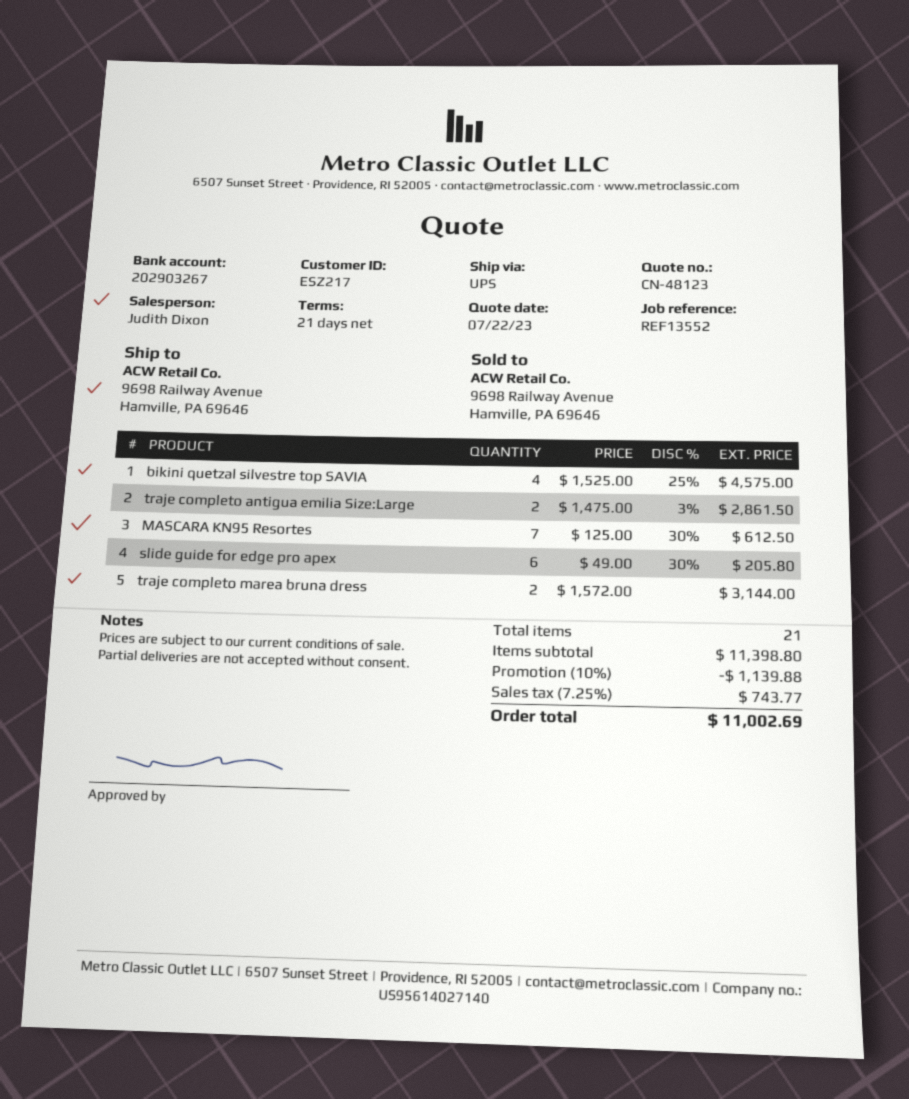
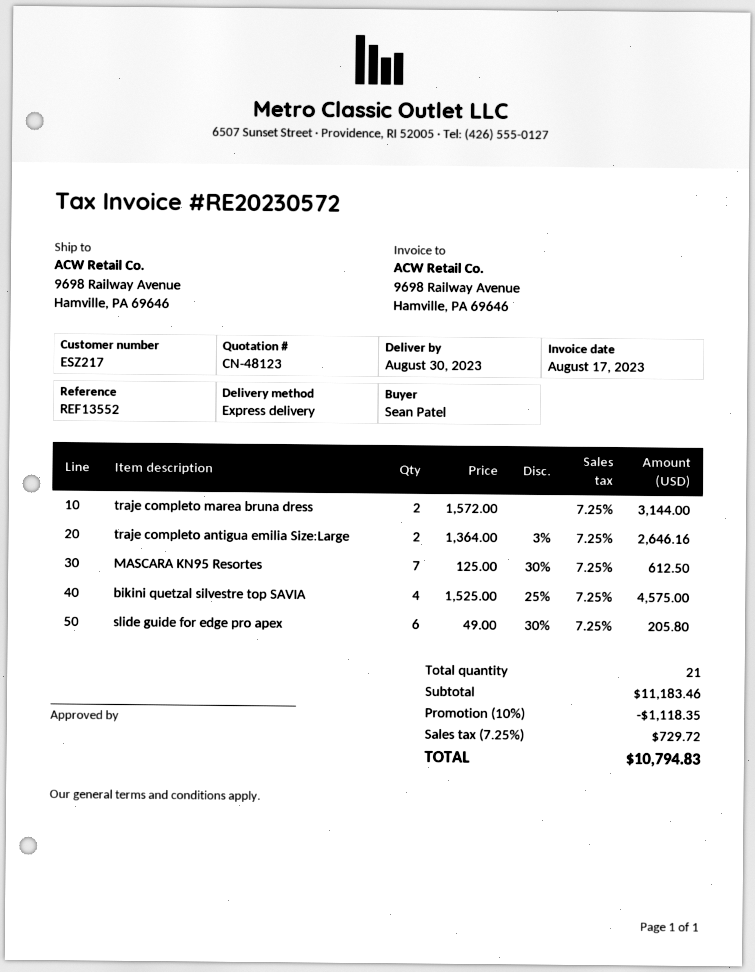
shipping method: UPS -> express
traje completo antigua emilia Size:Large: 2 x 1475.00 - 3% = 2861.50 -> 2 x 1364.00 - 3% = 2646.16
subtotal: 11398.80 -> 11183.46
discount: 10% = 1139.88 -> 10% = 1118.35
tax: 7.25% = 743.77 -> 7.25% = 729.72
total: 11002.69 -> 10794.83

